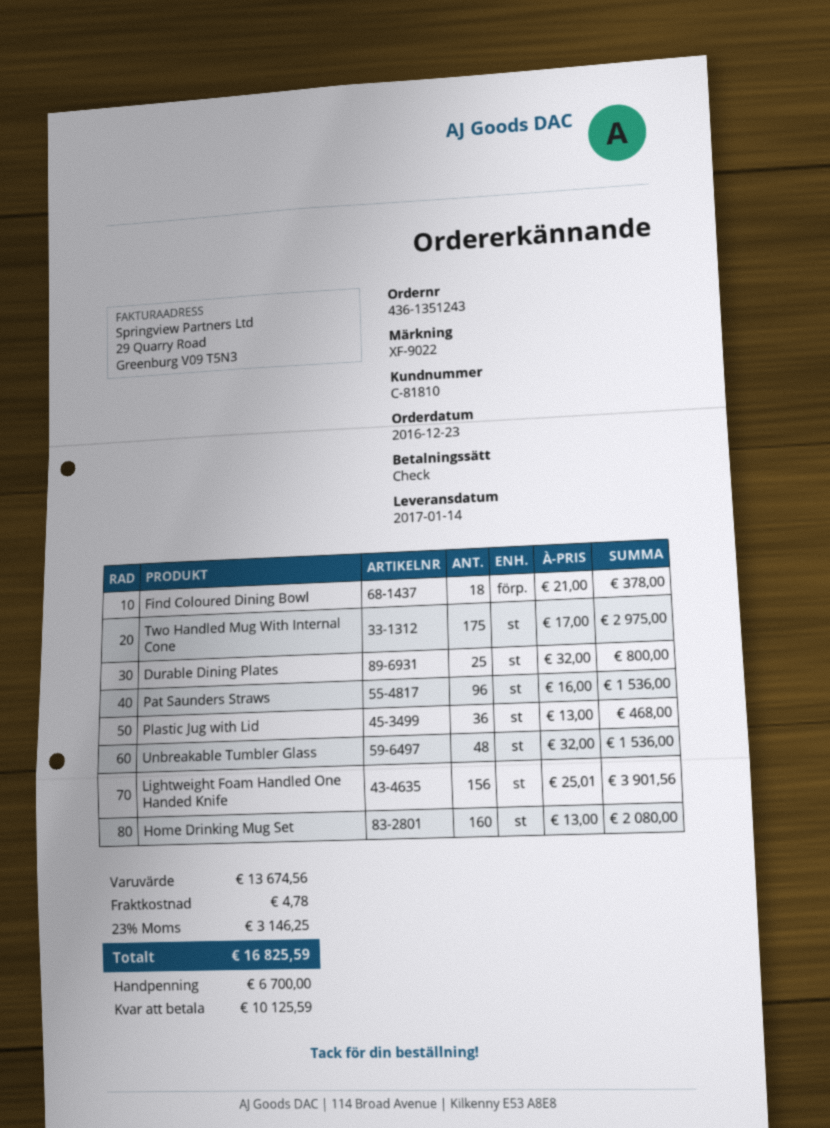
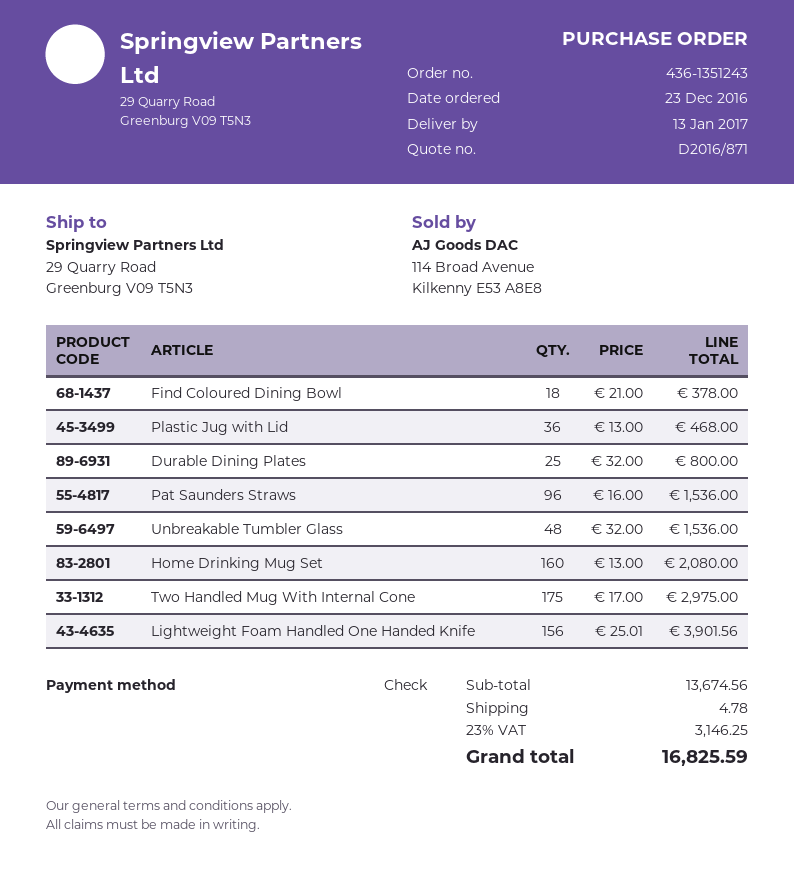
delivery date: 2017-01-14 -> 2017-01-13

